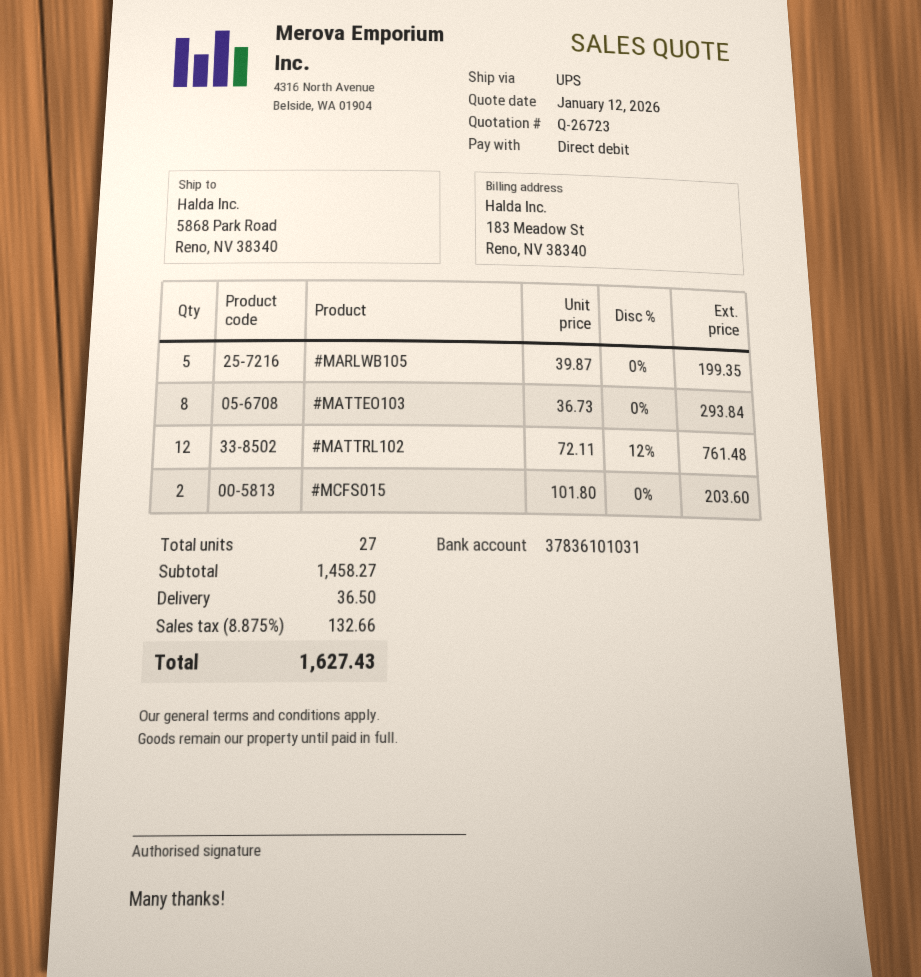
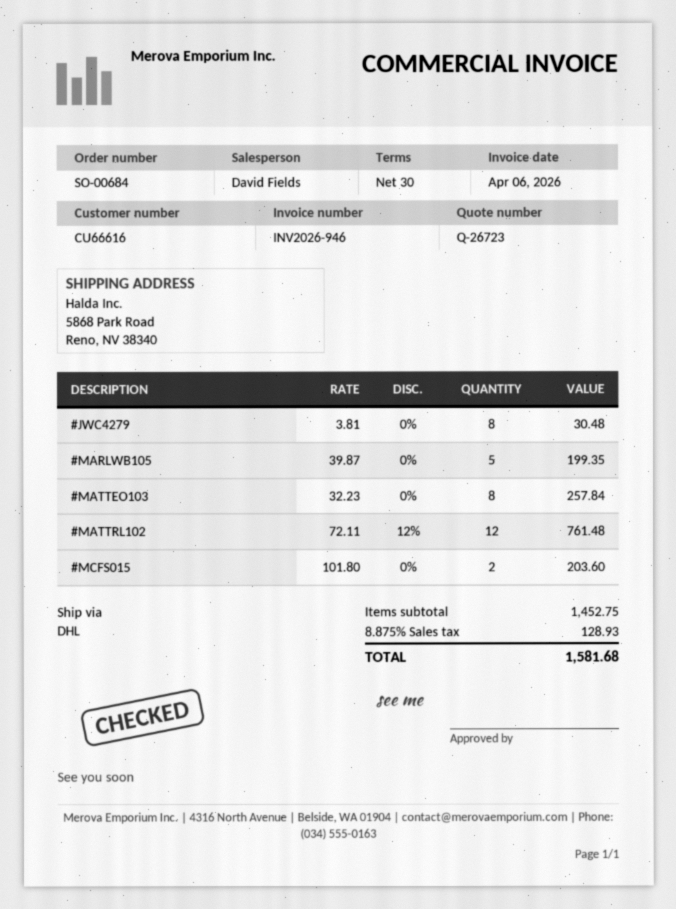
shipping method: UPS -> DHL
#MATTEO103: 8 x 36.73 = 293.84 -> 8 x 32.23 = 257.84
#JWC4279: none -> 8 x 3.81 = 30.48
subtotal: 1458.27 -> 1452.75
shipping: 36.50 -> none
tax: 8.875% = 132.66 -> 8.875% = 128.93
total: 1627.43 -> 1581.68

